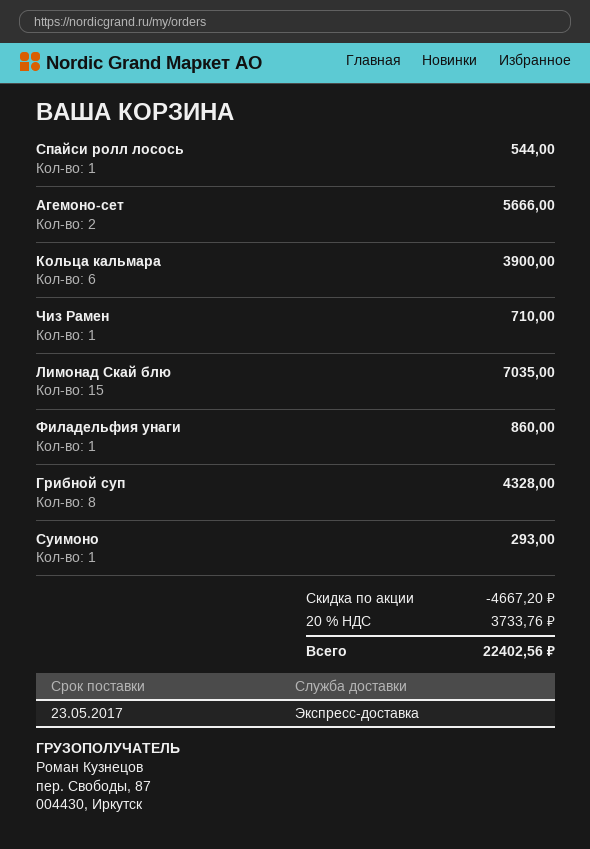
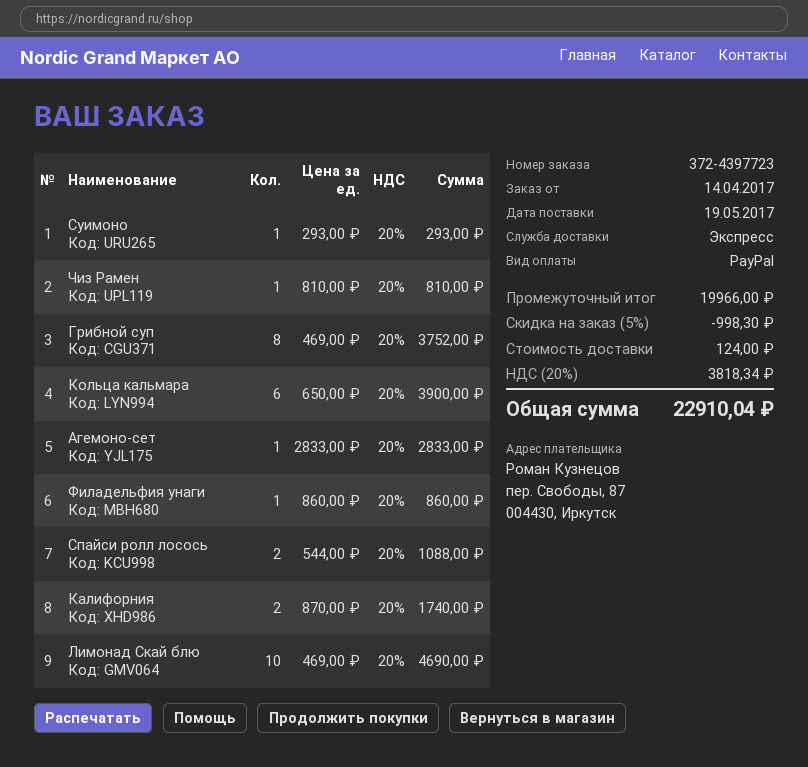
delivery date: 2017-05-23 -> 2017-05-19
Спайси ролл лосось: 1 for 544.00 -> 2 for 1088.00
Агемоно-сет: 2 for 5666.00 -> 1 for 2833.00
Чиз Рамен: 1 for 710.00 -> 1 for 810.00
Лимонад Скай блю: 15 for 7035.00 -> 10 for 4690.00
Грибной суп: 8 for 4328.00 -> 8 for 3752.00
Калифорния: none -> 2 for 1740.00
discount: 4667.20 -> 998.30
shipping: none -> 124.00
tax: 20% = 3733.76 -> 20% = 3818.34
total: 22402.56 -> 22910.04

